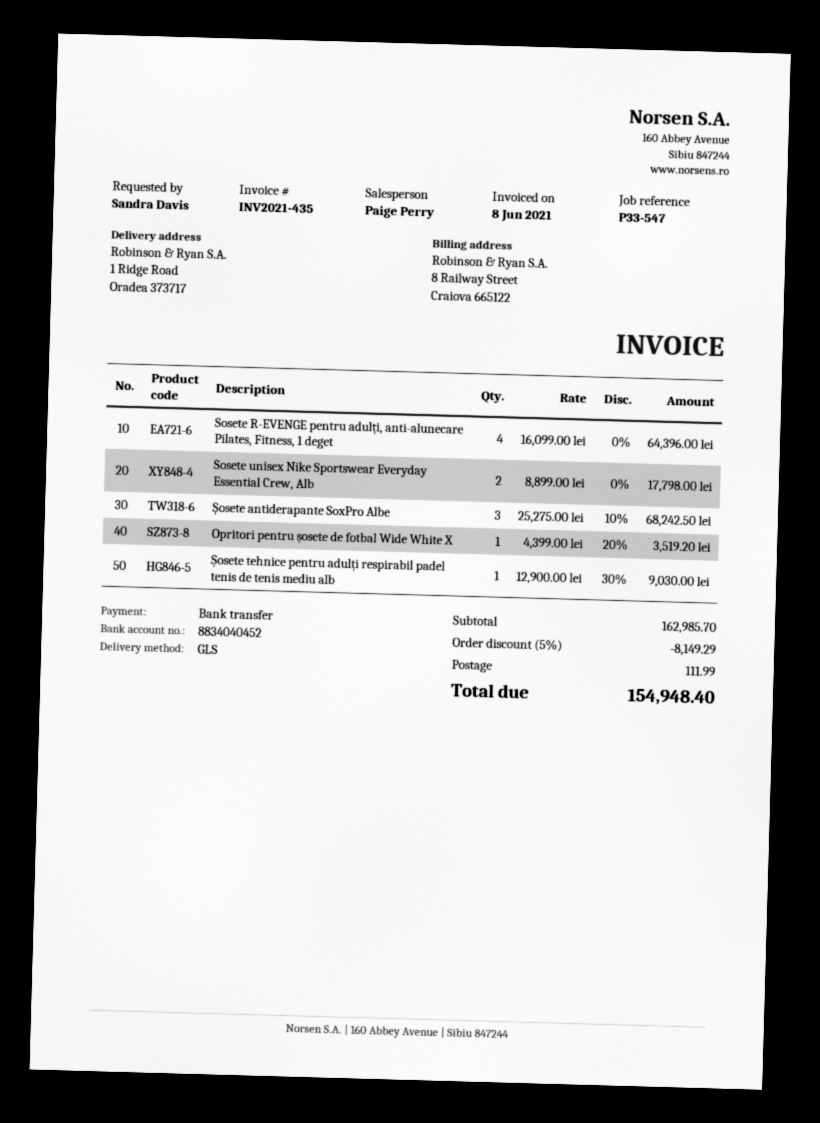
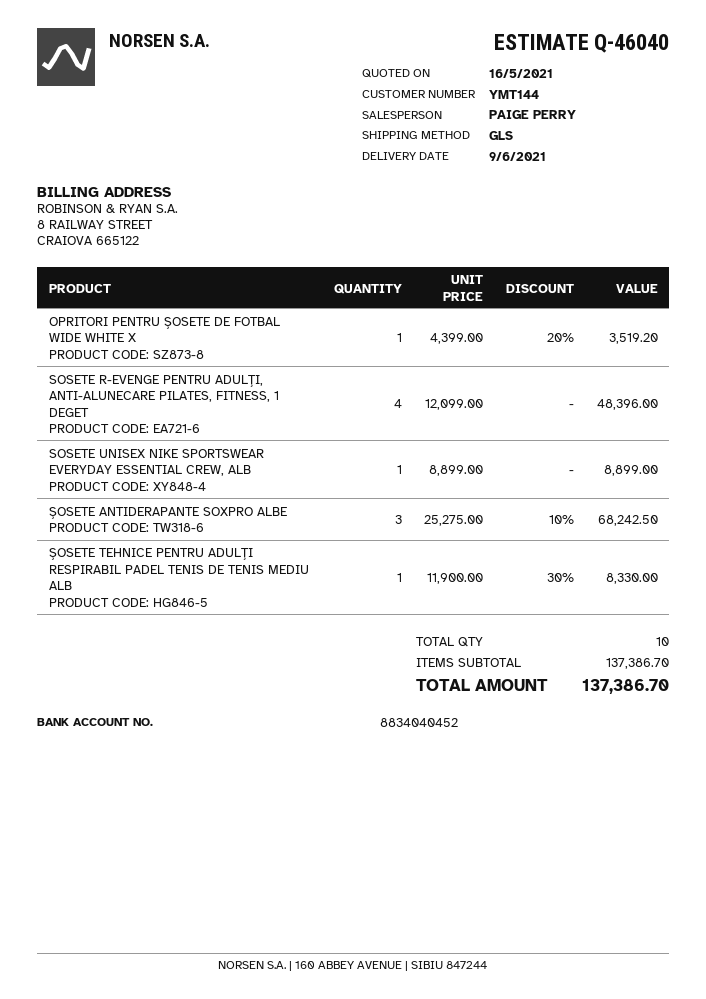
Sosete R-EVENGE pentru adulți, anti-alunecare Pilates, Fitness, 1 deget: 4 x 16099.00 = 64396.00 -> 4 x 12099.00 = 48396.00
Sosete unisex Nike Sportswear Everyday Essential Crew, Alb: 2 x 8899.00 = 17798.00 -> 1 x 8899.00 = 8899.00
Șosete tehnice pentru adulți respirabil padel tenis de tenis mediu alb: 1 x 12900.00 - 30% = 9030.00 -> 1 x 11900.00 - 30% = 8330.00
subtotal: 162985.70 -> 137386.70
discount: 5% = 8149.29 -> none
shipping: 111.99 -> none
total: 154948.40 -> 137386.70

